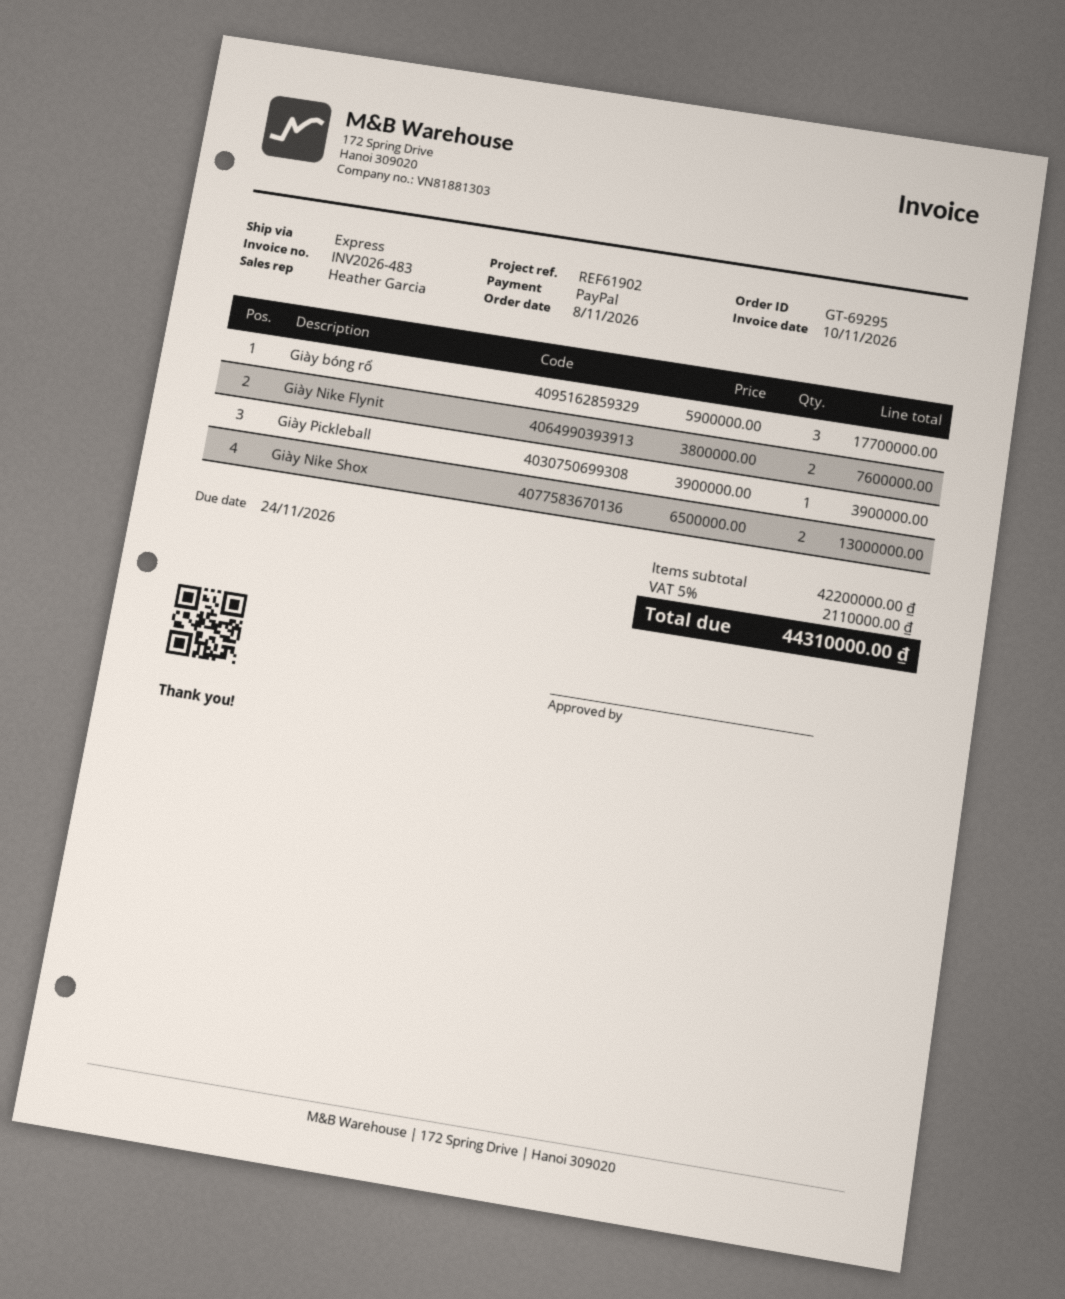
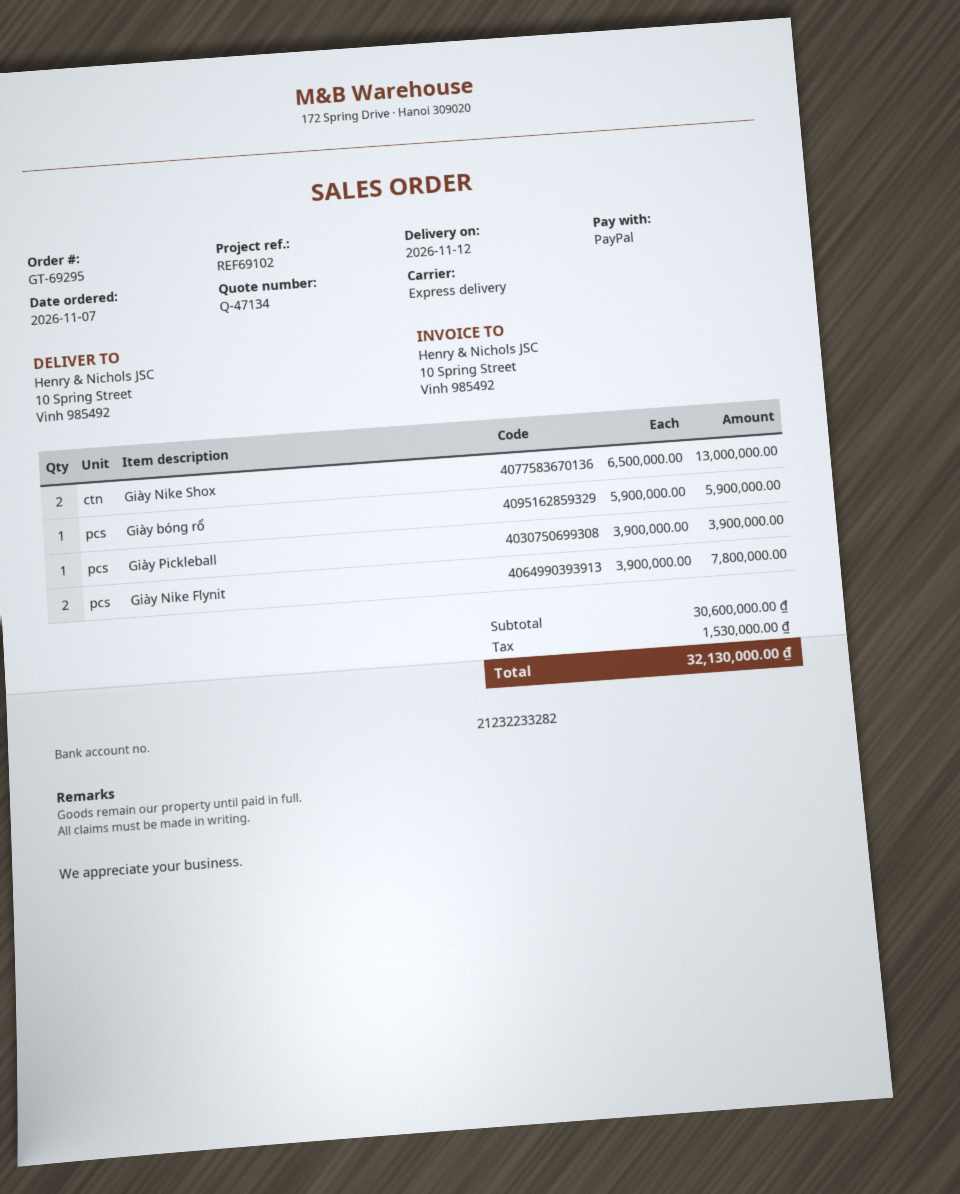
order date: 2026-11-08 -> 2026-11-07
reference: REF61902 -> REF69102
Giày bóng rổ: 3 x 5900000.00 = 17700000.00 -> 1 x 5900000.00 = 5900000.00
Giày Nike Flynit: 2 x 3800000.00 = 7600000.00 -> 2 x 3900000.00 = 7800000.00
subtotal: 42200000.00 -> 30600000.00
tax: 2110000.00 -> 1530000.00
total: 44310000.00 -> 32130000.00

